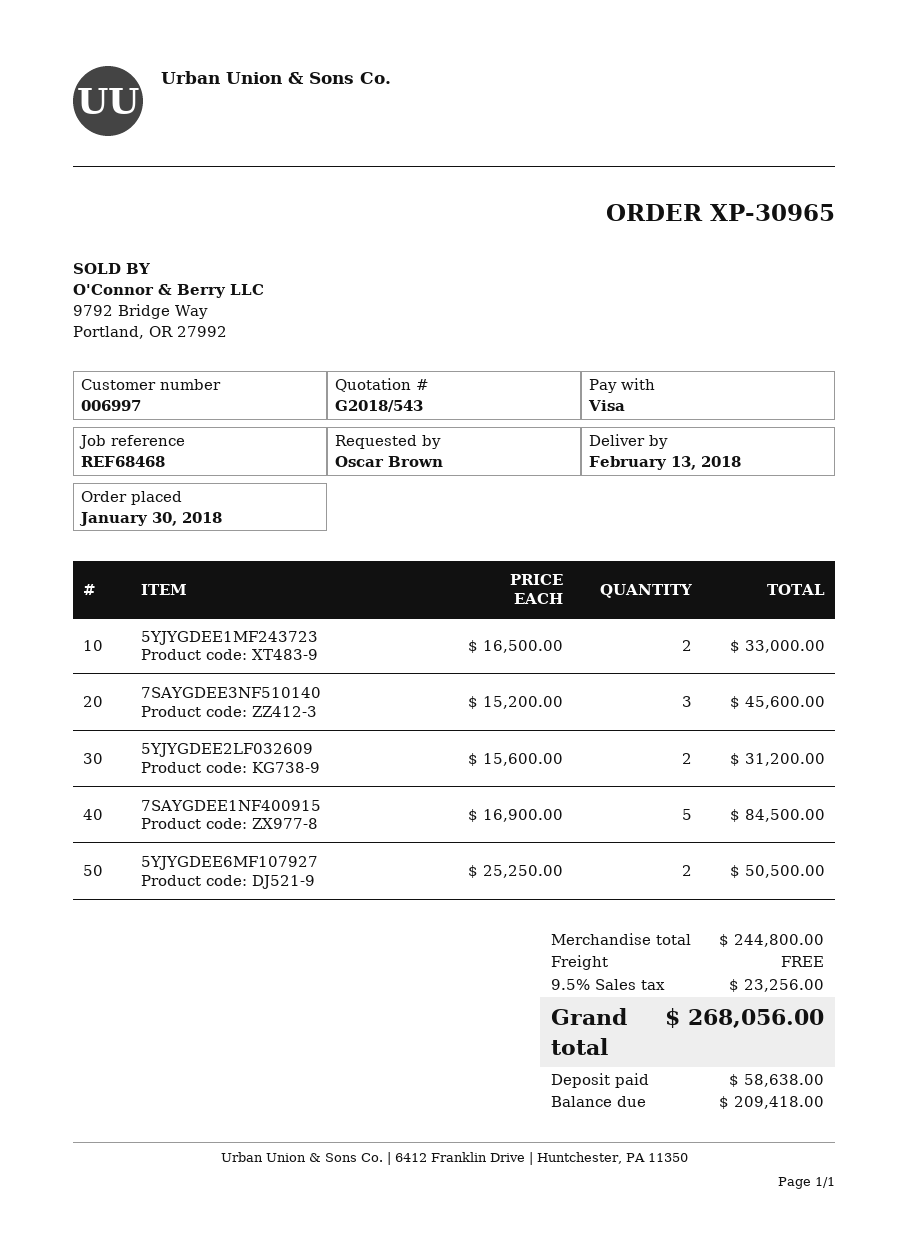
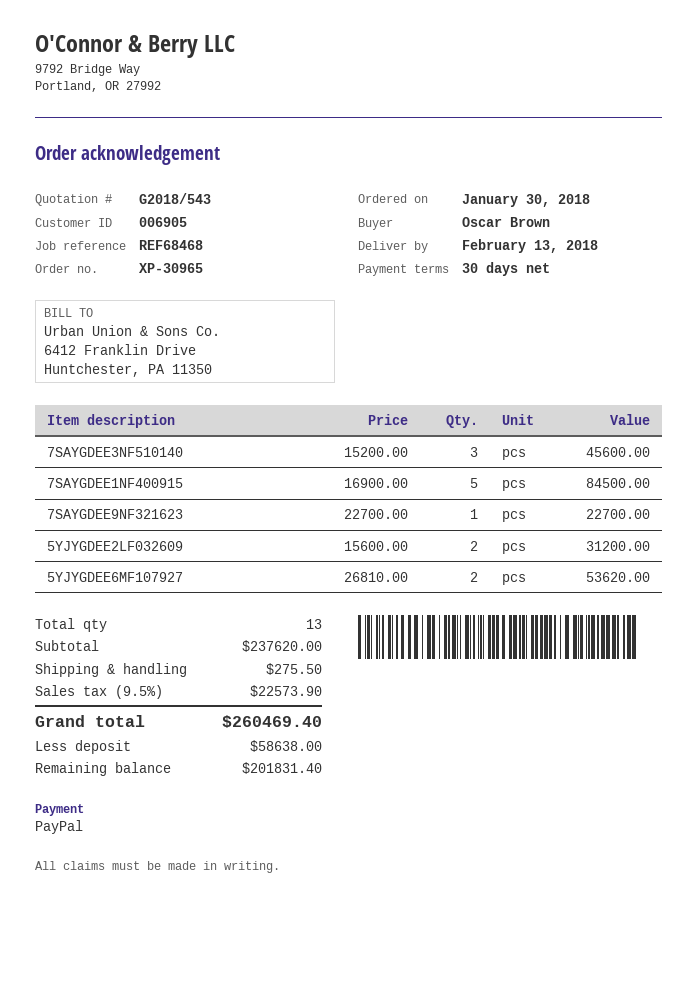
customer number: 006997 -> 006905
payment method: Visa -> PayPal
5YJYGDEE1MF243723: 2 x 16500.00 = 33000.00 -> none
5YJYGDEE6MF107927: 2 x 25250.00 = 50500.00 -> 2 x 26810.00 = 53620.00
7SAYGDEE9NF321623: none -> 1 x 22700.00 = 22700.00
subtotal: 244800.00 -> 237620.00
shipping: 0.00 -> 275.50
tax: 9.5% = 23256.00 -> 9.5% = 22573.90
total: 268056.00 -> 260469.40
balance: 209418.00 -> 201831.40

